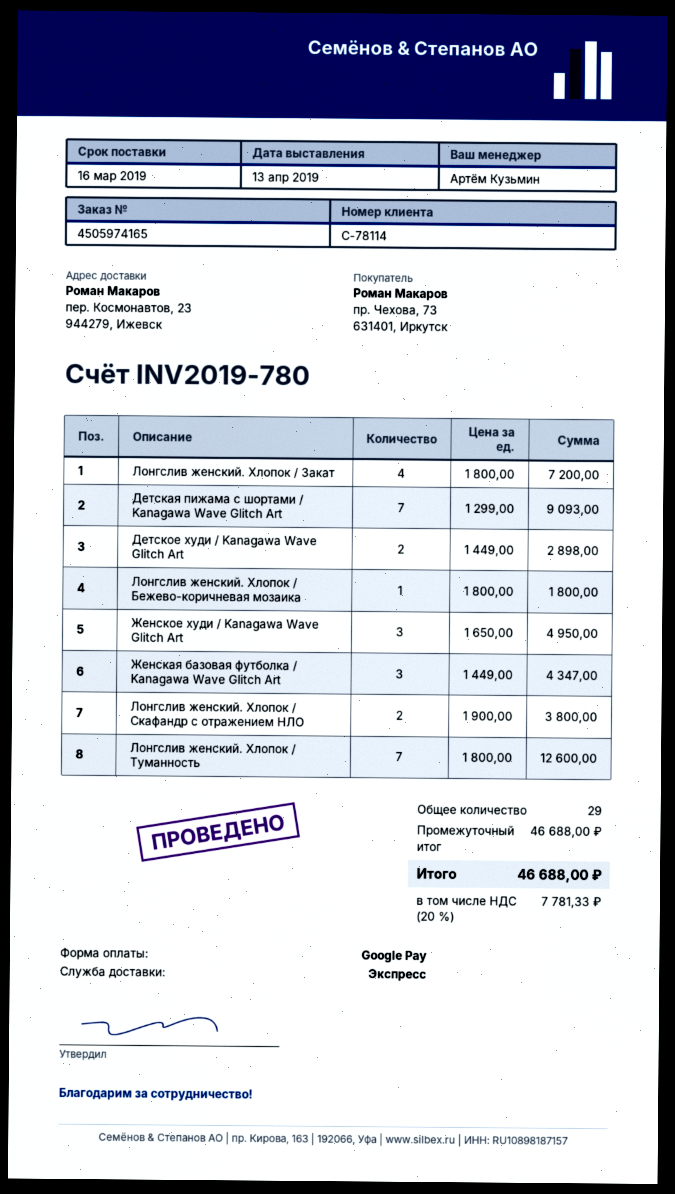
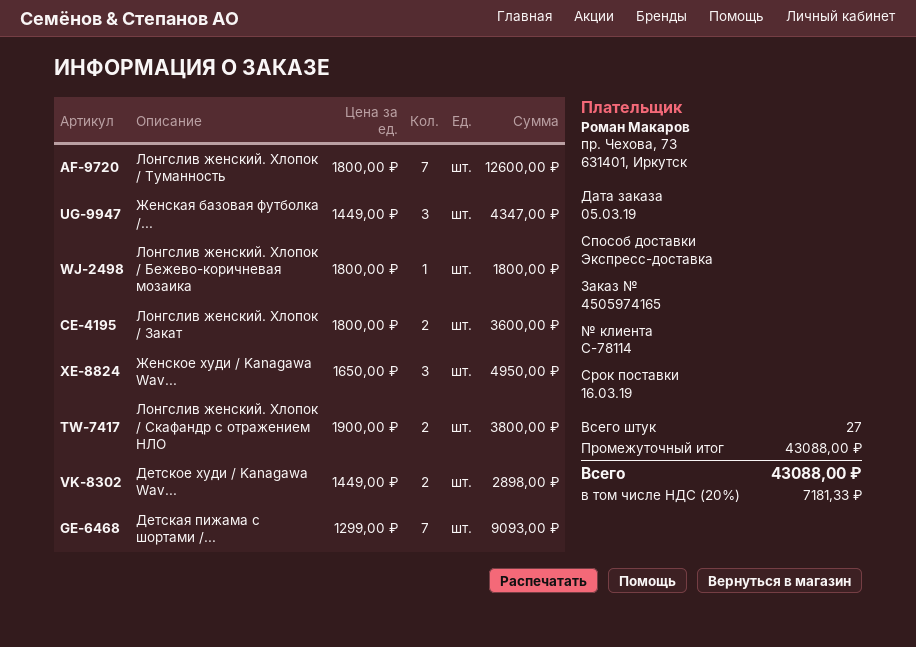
Лонгслив женский. Хлопок / Закат: 4 x 1800.00 = 7200.00 -> 2 x 1800.00 = 3600.00
total quantity: 29 -> 27
subtotal: 46688.00 -> 43088.00
tax: 20% = 7781.33 -> 20% = 7181.33
total: 46688.00 -> 43088.00

